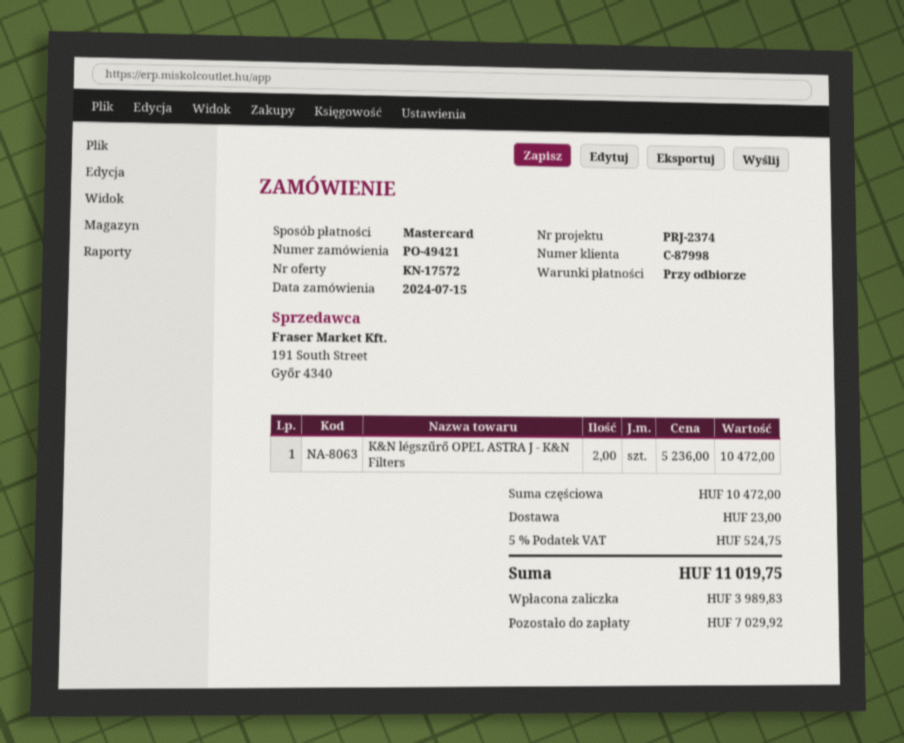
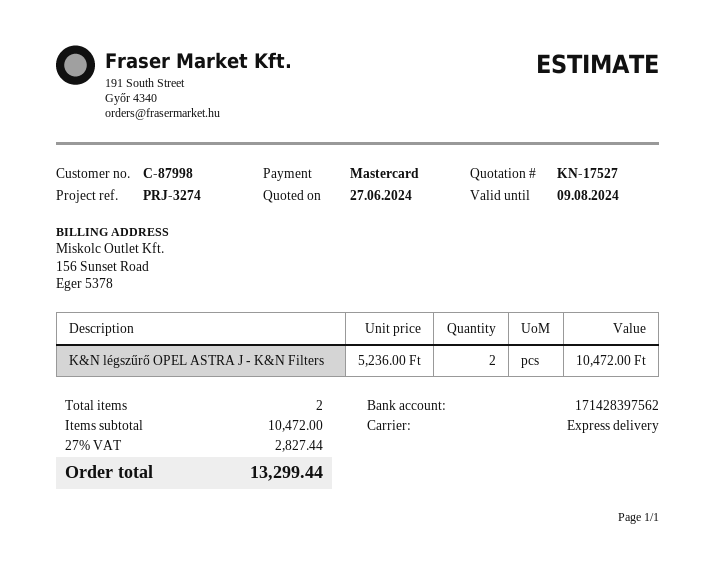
quote number: KN-17572 -> KN-17527
reference: PRJ-2374 -> PRJ-3274
shipping: 23.00 -> none
tax: 5% = 524.75 -> 27% = 2827.44
total: 11019.75 -> 13299.44

